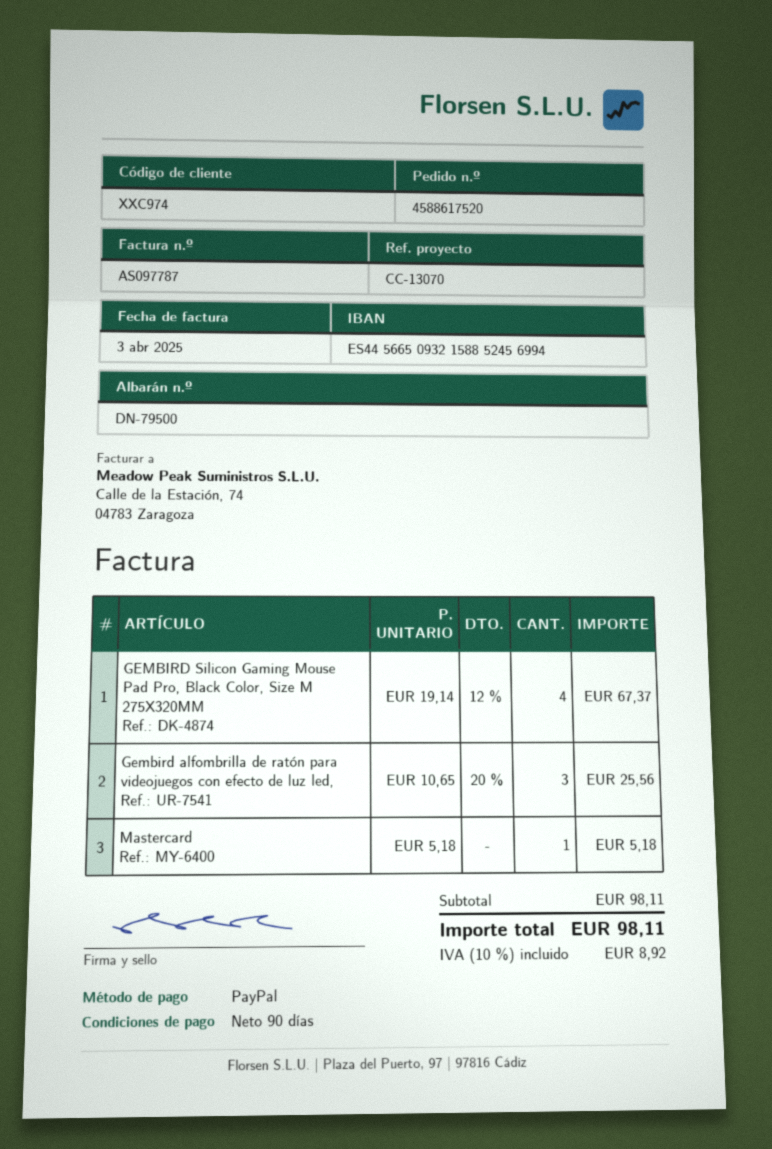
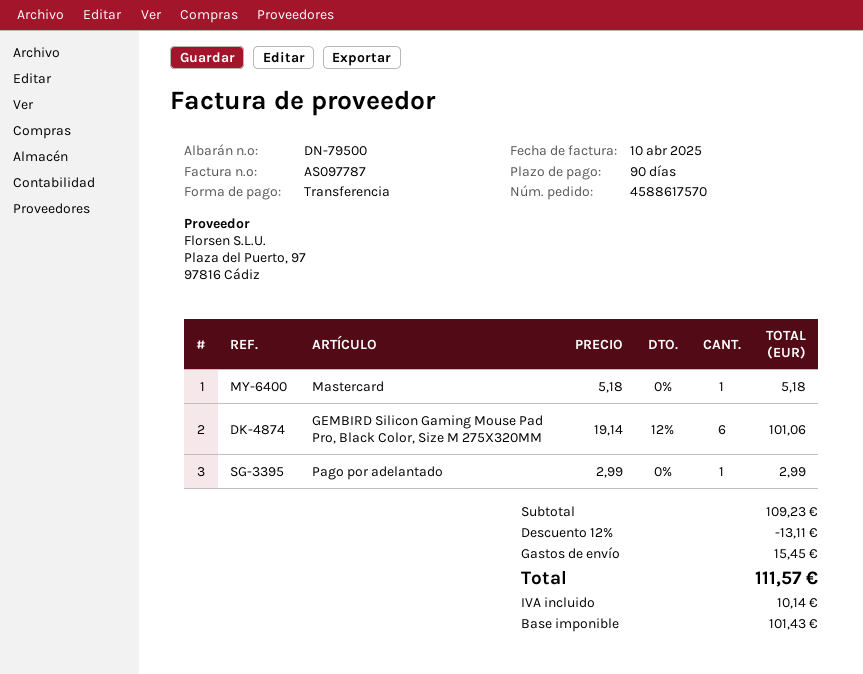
order number: 4588617520 -> 4588617570
invoice date: 2025-04-03 -> 2025-04-10
payment method: PayPal -> bank transfer
GEMBIRD Silicon Gaming Mouse Pad Pro, Black Color, Size M 275X320MM: 4 x 19.14 - 12% = 67.37 -> 6 x 19.14 - 12% = 101.06
Gembird alfombrilla de ratón para videojuegos con efecto de luz led,: 3 x 10.65 - 20% = 25.56 -> none
Pago por adelantado: none -> 1 x 2.99 = 2.99
subtotal: 98.11 -> 109.23
discount: none -> 12% = 13.11
shipping: none -> 15.45
tax: 8.92 -> 10.14
total: 98.11 -> 111.57

